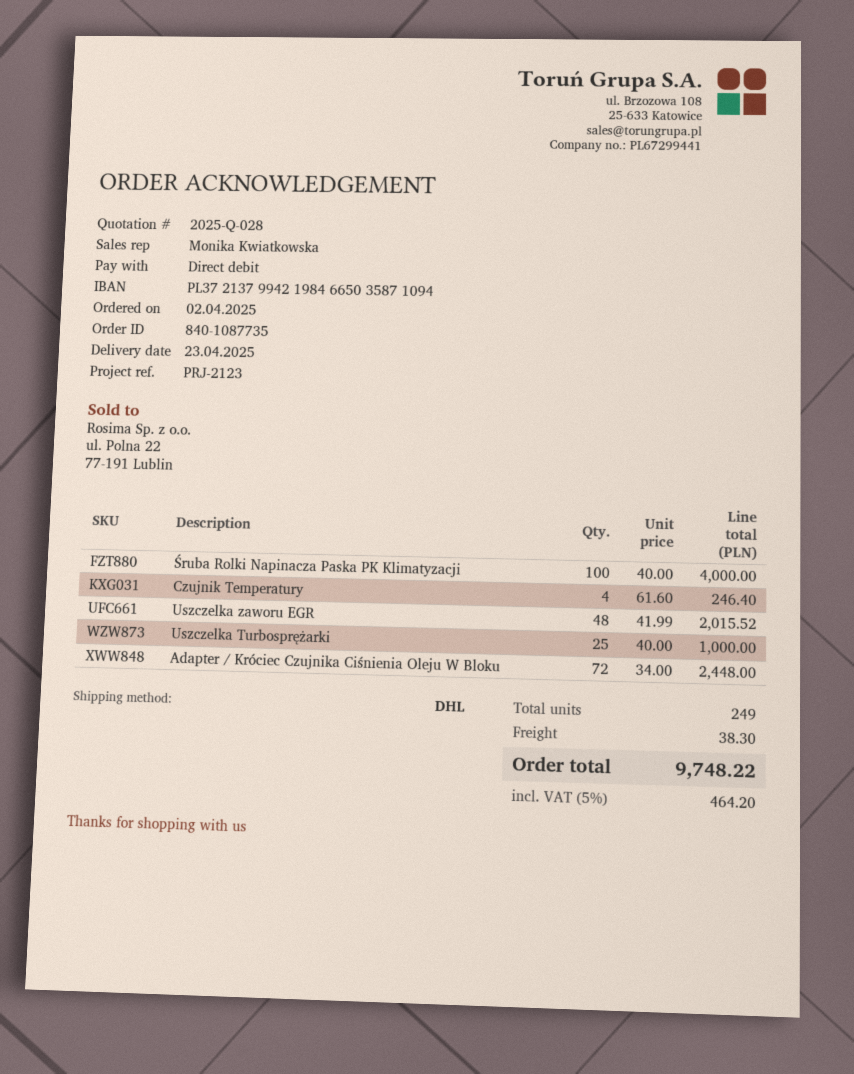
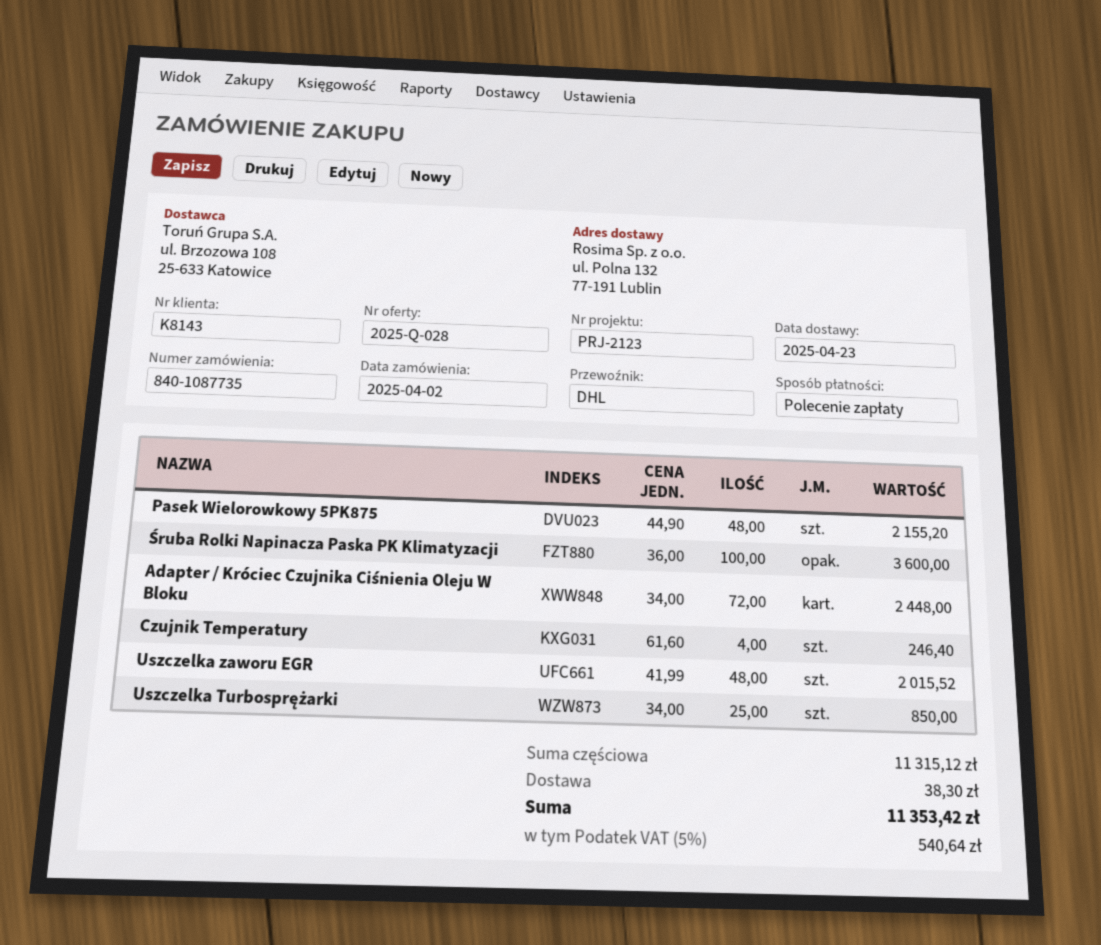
Śruba Rolki Napinacza Paska PK Klimatyzacji: 100 x 40.00 = 4000.00 -> 100 x 36.00 = 3600.00
Uszczelka Turbosprężarki: 25 x 40.00 = 1000.00 -> 25 x 34.00 = 850.00
Pasek Wielorowkowy 5PK875: none -> 48 x 44.90 = 2155.20
tax: 5% = 464.20 -> 5% = 540.64
total: 9748.22 -> 11353.42

